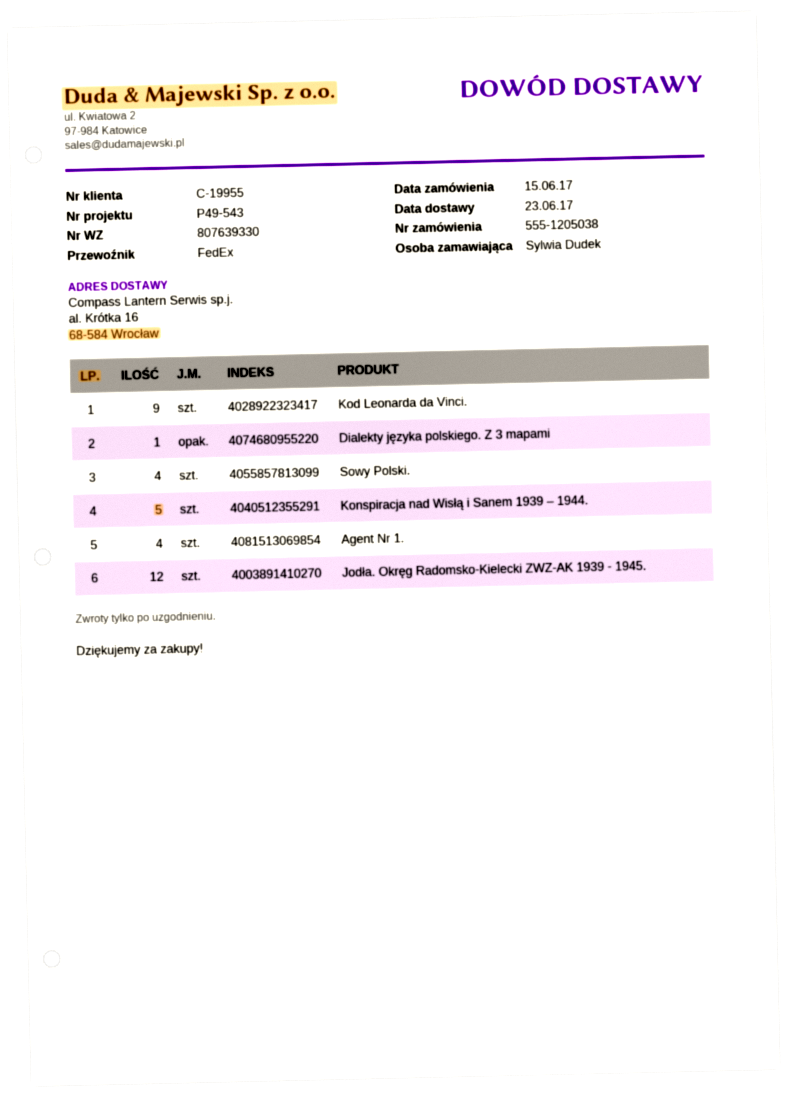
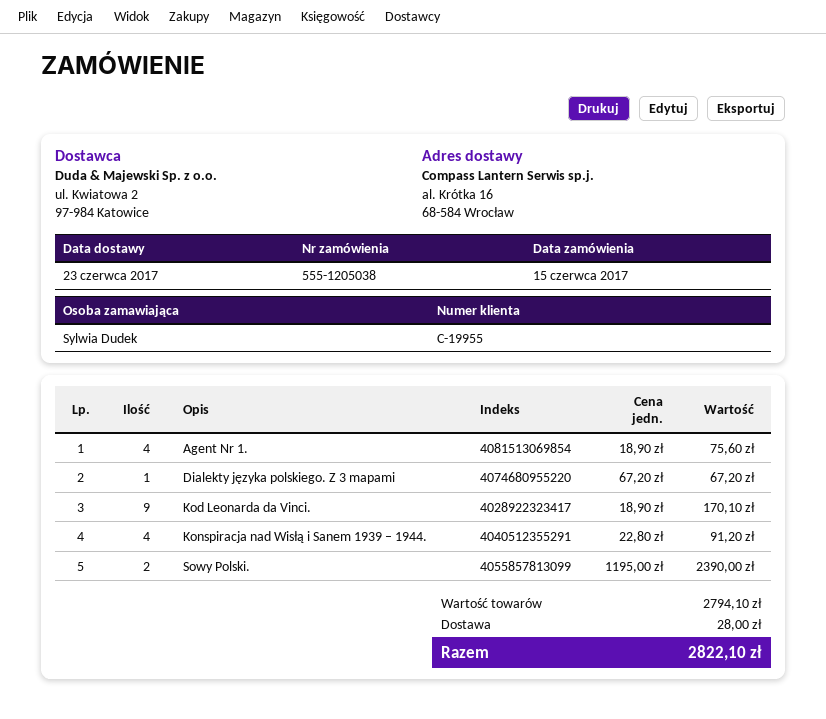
Sowy Polski.: 4 -> 2
Konspiracja nad Wisłą i Sanem 1939 – 1944.: 5 -> 4
Jodła. Okręg Radomsko-Kielecki ZWZ-AK 1939 - 1945.: 12 -> none

